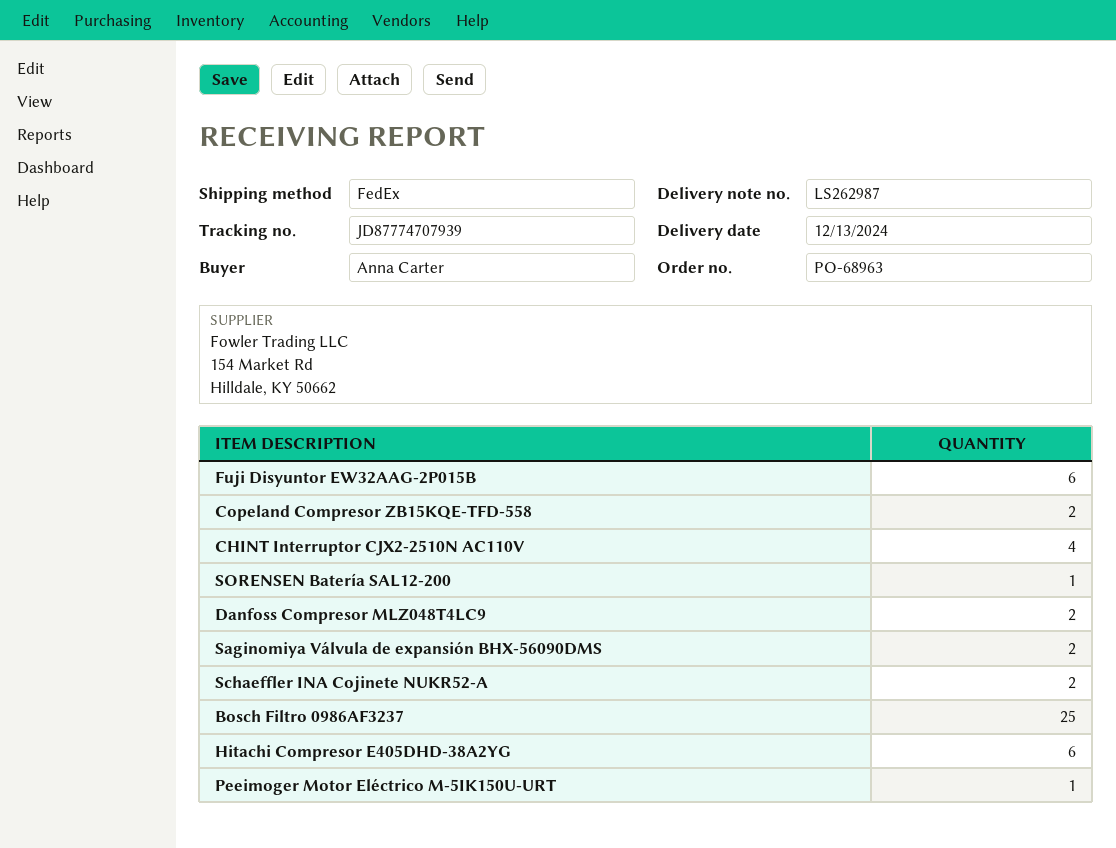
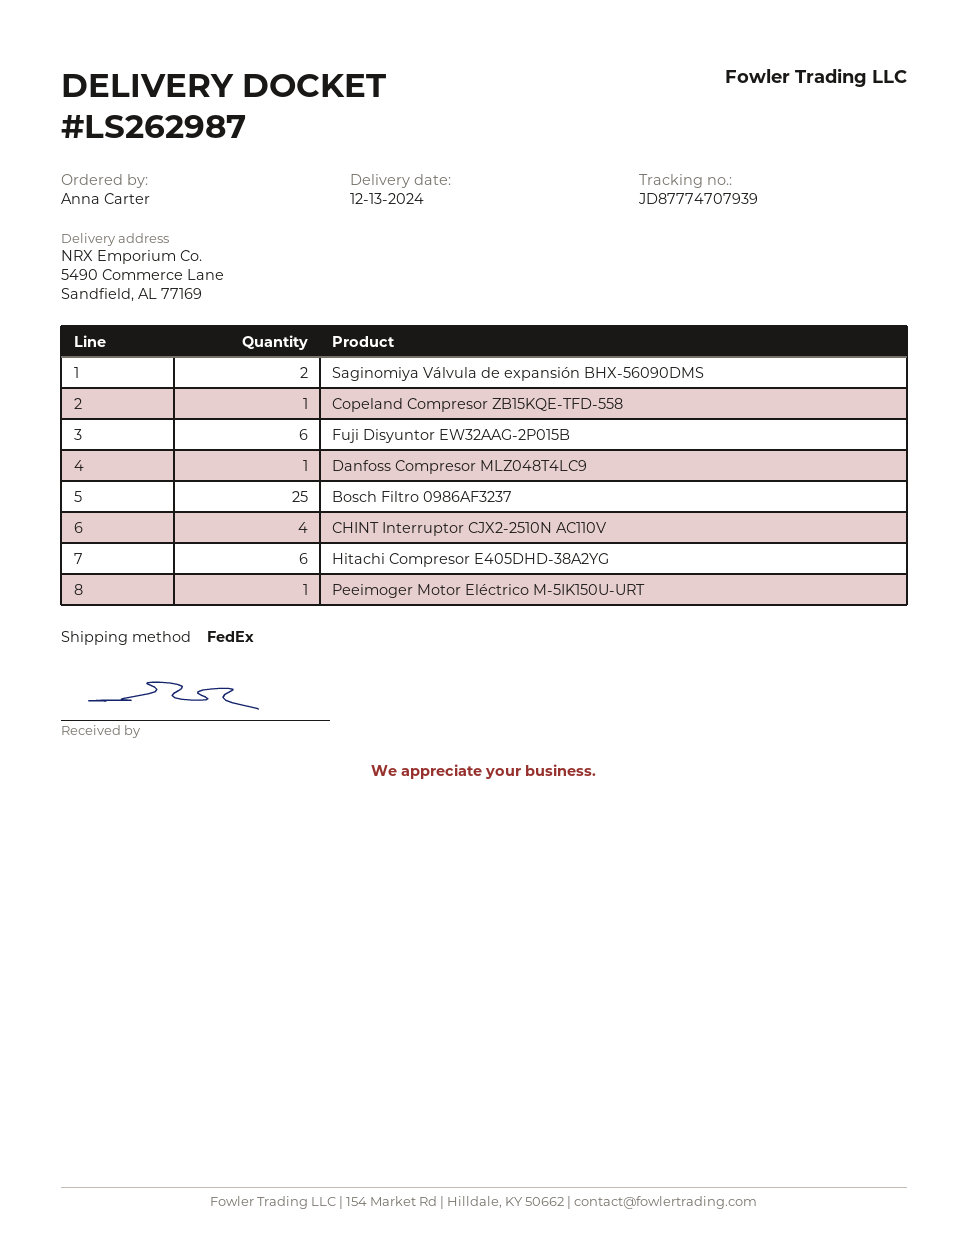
Copeland Compresor ZB15KQE-TFD-558: 2 -> 1
SORENSEN Batería SAL12-200: 1 -> none
Danfoss Compresor MLZ048T4LC9: 2 -> 1
Schaeffler INA Cojinete NUKR52-A: 2 -> none

